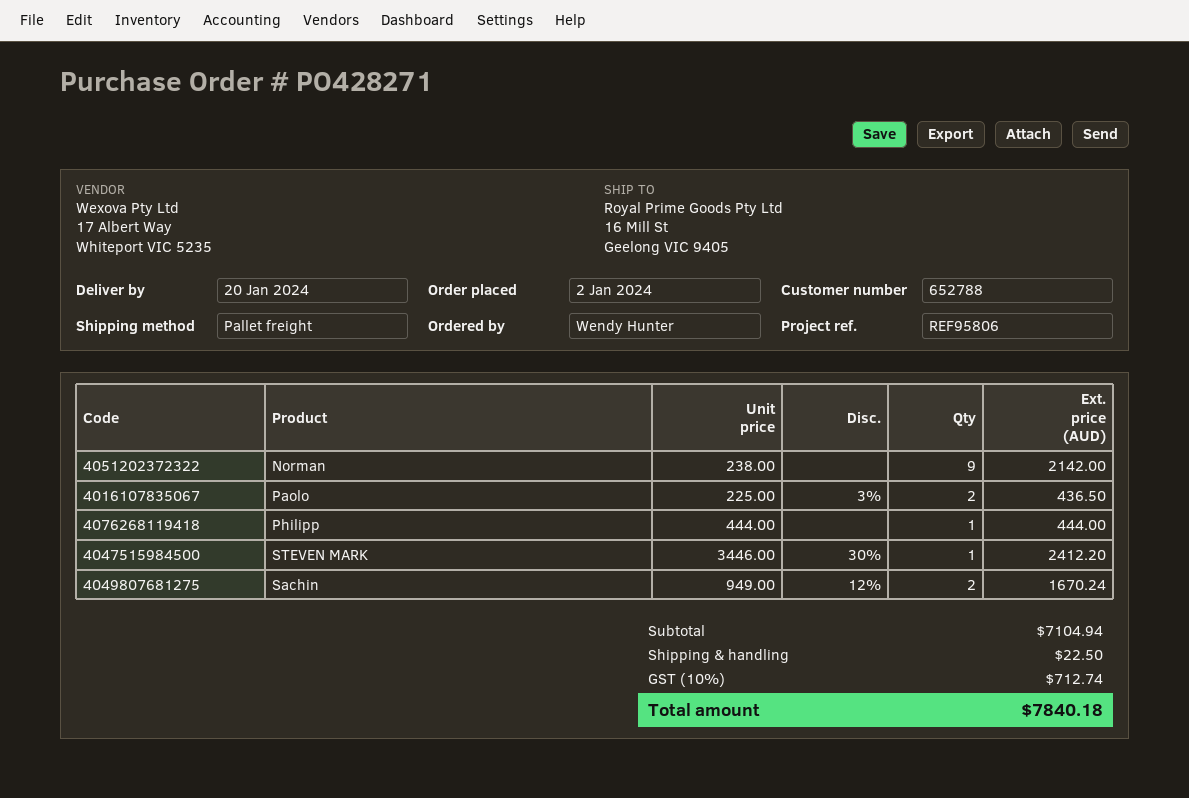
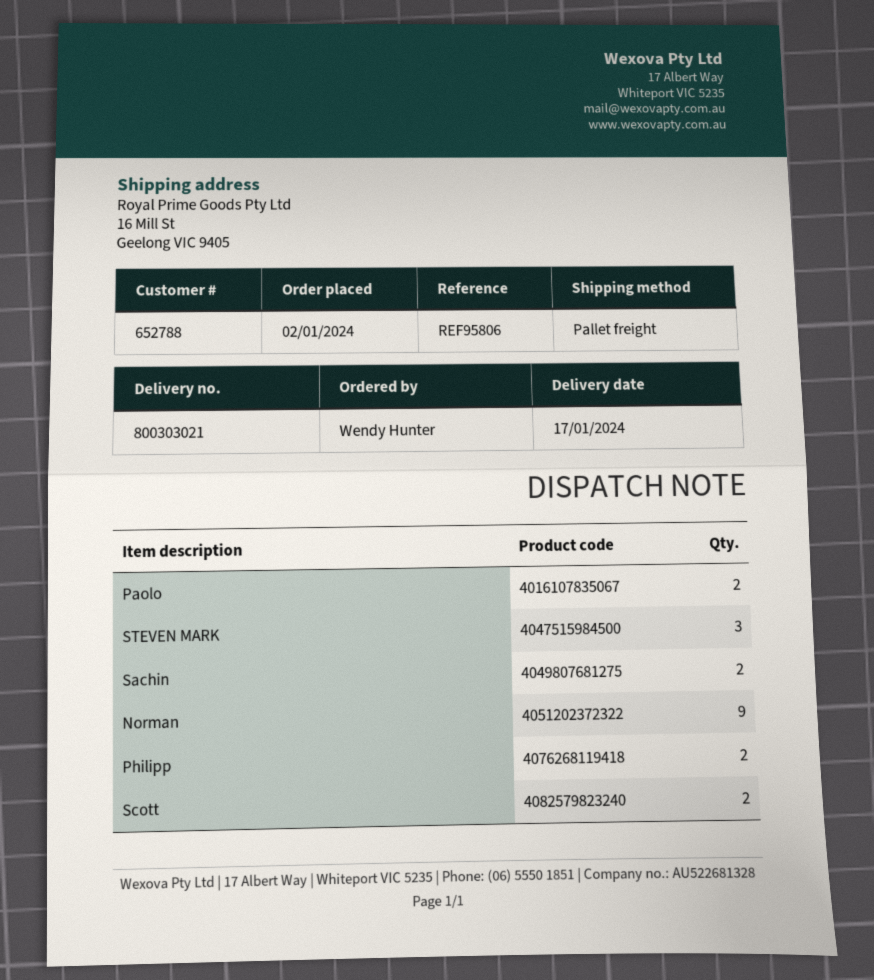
delivery date: 2024-01-20 -> 2024-01-17
Philipp: 1 -> 2
STEVEN MARK: 1 -> 3
Scott: none -> 2

